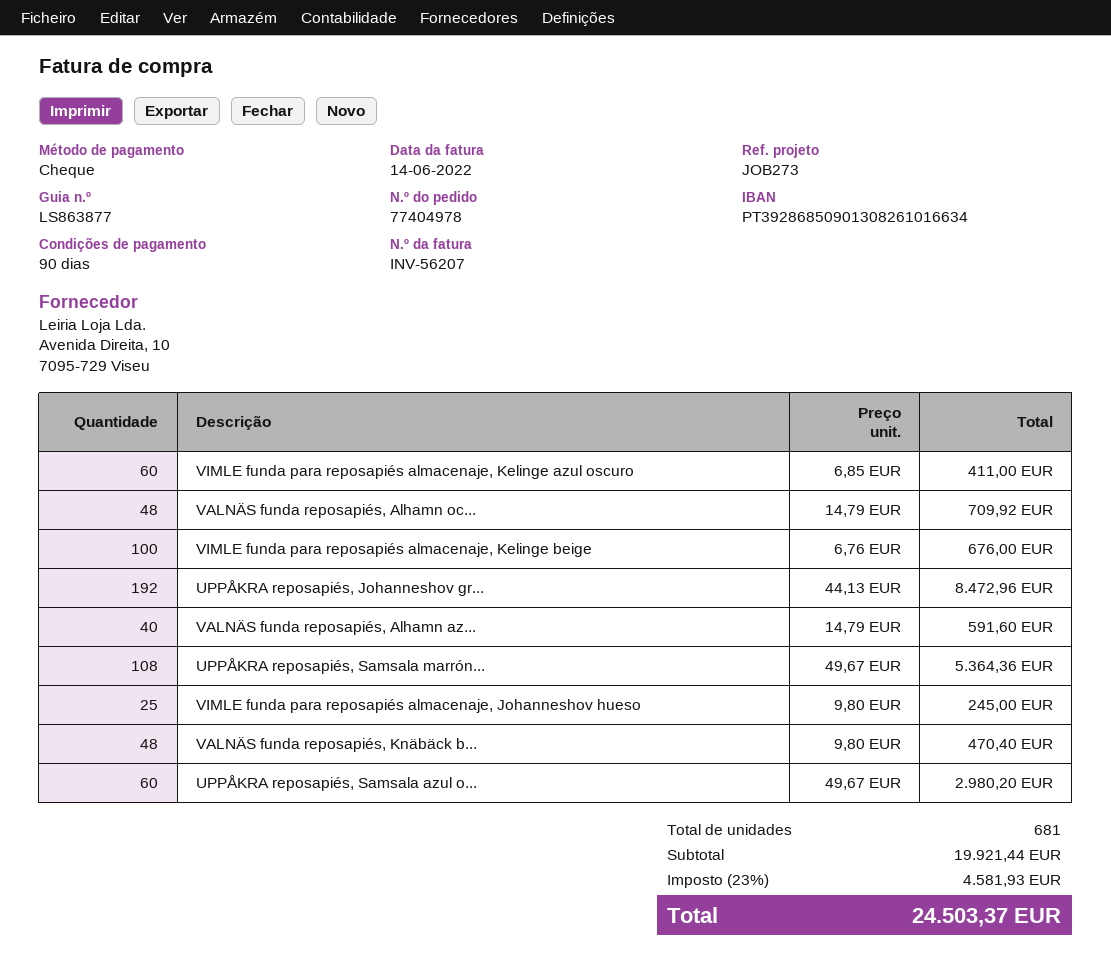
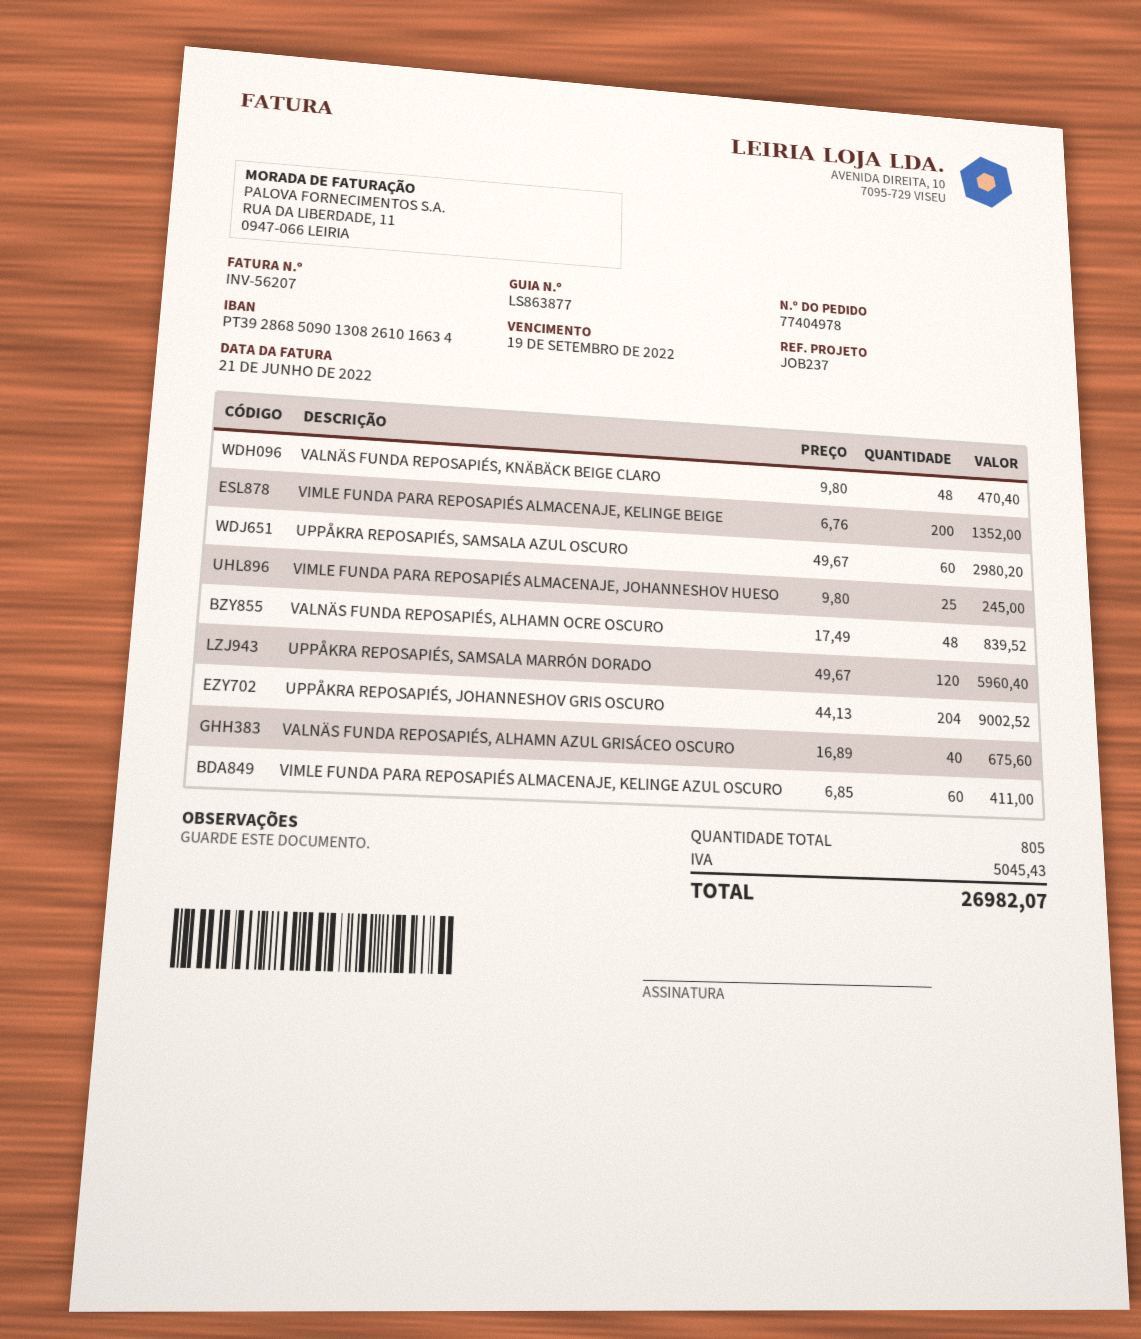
invoice date: 2022-06-14 -> 2022-06-21
reference: JOB273 -> JOB237
VALNÄS funda reposapiés, Alhamn oc...: 48 x 14.79 = 709.92 -> 48 x 17.49 = 839.52
VIMLE funda para reposapiés almacenaje, Kelinge beige: 100 x 6.76 = 676.00 -> 200 x 6.76 = 1352.00
UPPÅKRA reposapiés, Johanneshov gr...: 192 x 44.13 = 8472.96 -> 204 x 44.13 = 9002.52
VALNÄS funda reposapiés, Alhamn az...: 40 x 14.79 = 591.60 -> 40 x 16.89 = 675.60
UPPÅKRA reposapiés, Samsala marrón...: 108 x 49.67 = 5364.36 -> 120 x 49.67 = 5960.40
total quantity: 681 -> 805
tax: 4581.93 -> 5045.43
total: 24503.37 -> 26982.07

